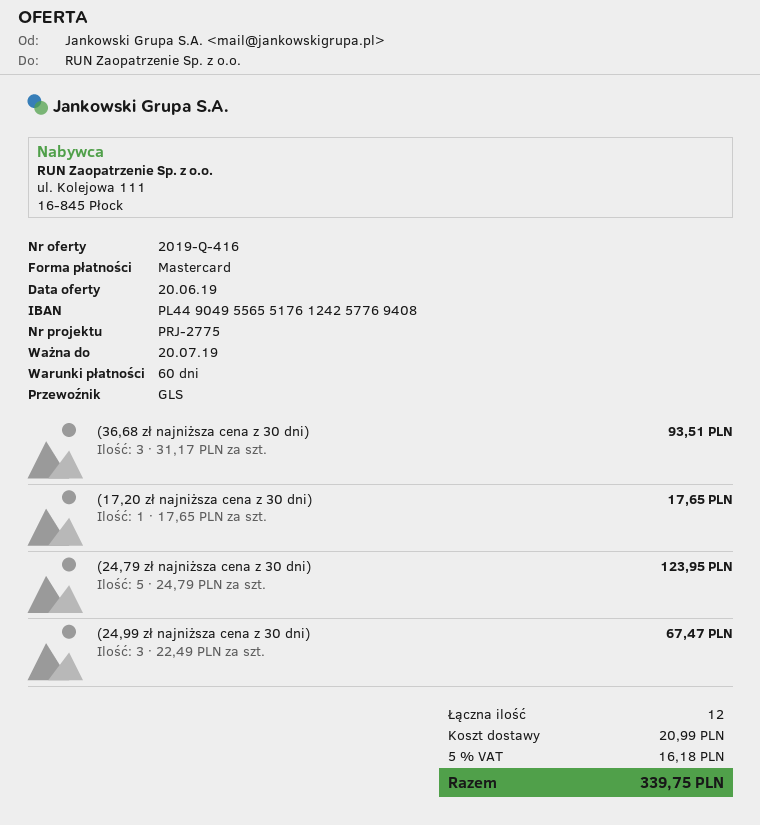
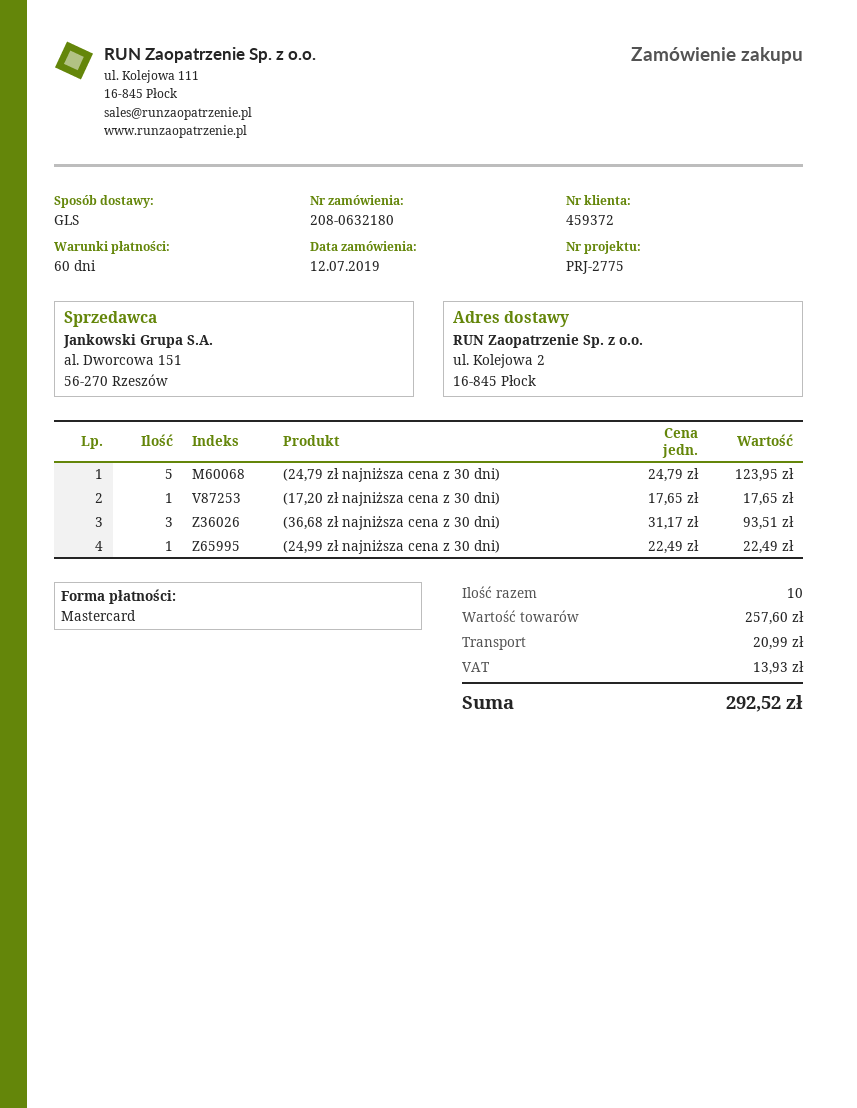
(24,99 zł najniższa cena z 30 dni): 3 x 22.49 = 67.47 -> 1 x 22.49 = 22.49
total quantity: 12 -> 10
tax: 16.18 -> 13.93
total: 339.75 -> 292.52

